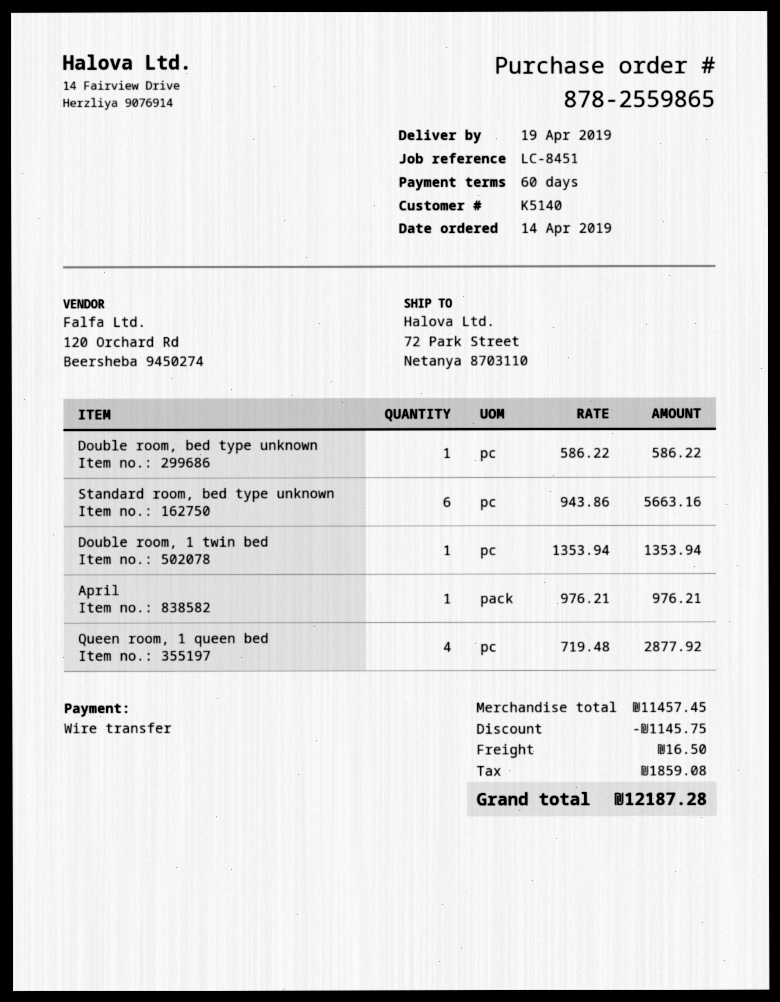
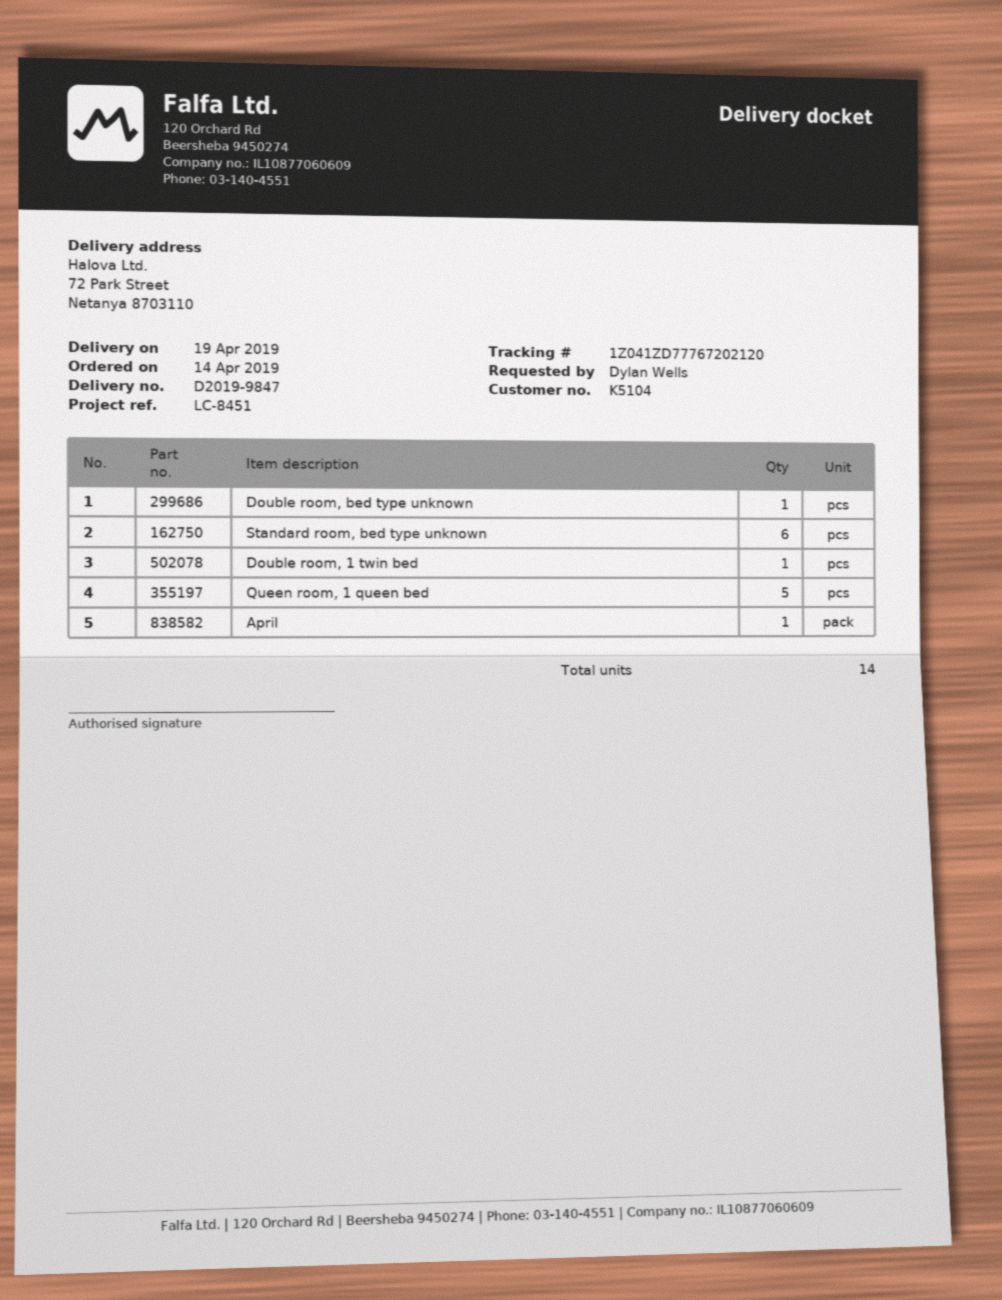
customer number: K5140 -> K5104
Queen room, 1 queen bed: 4 -> 5

